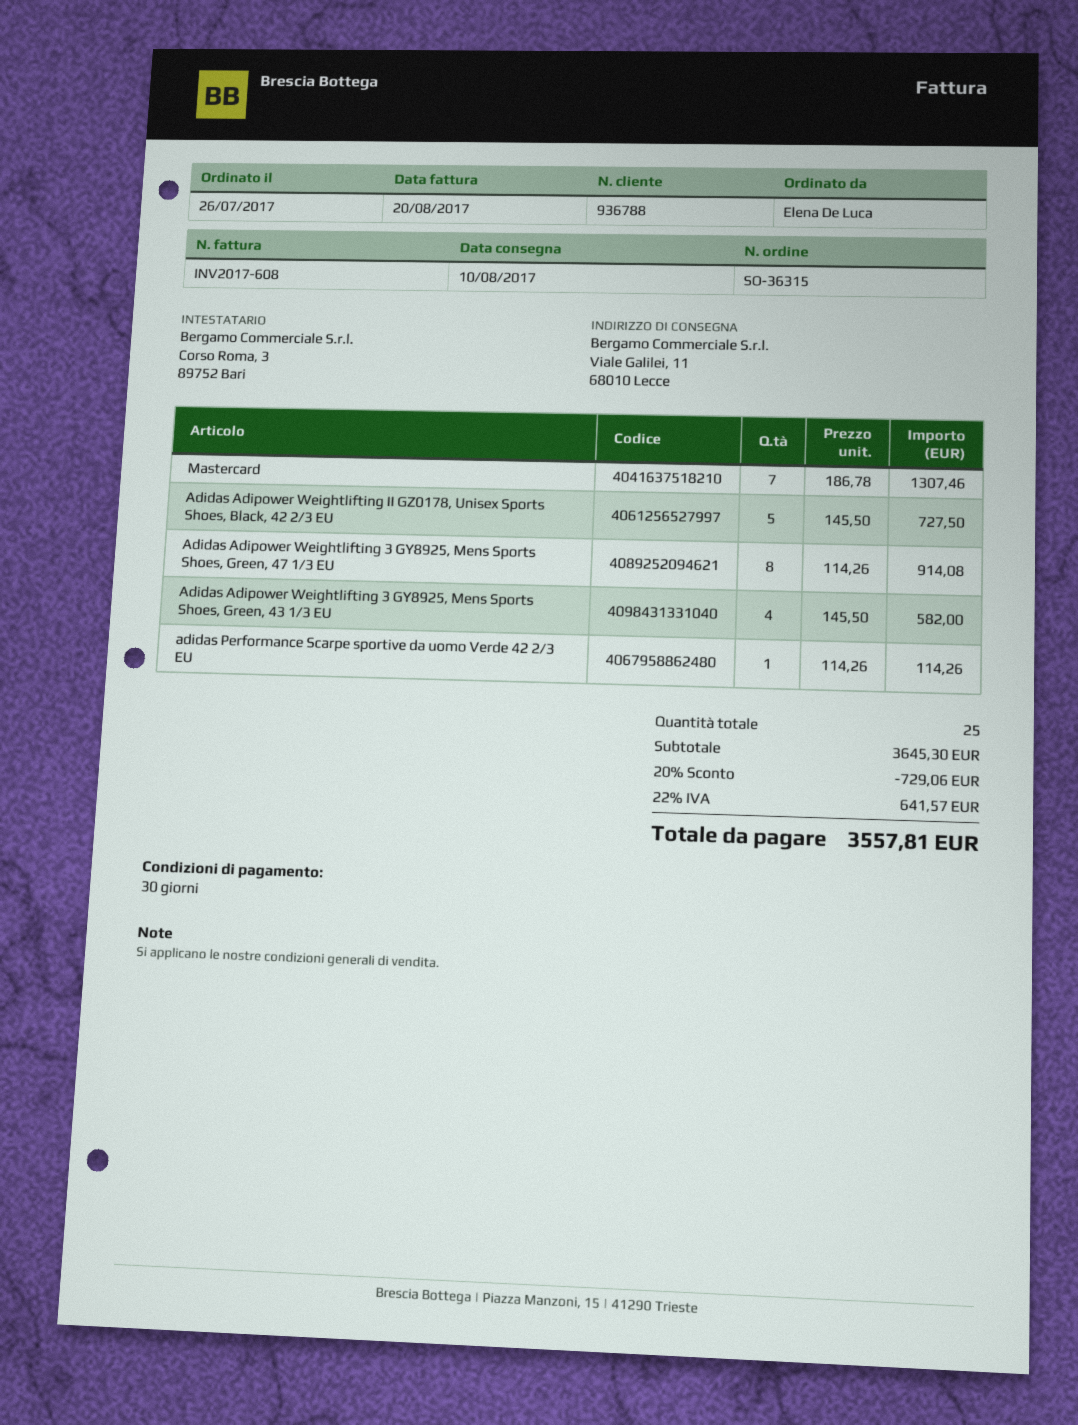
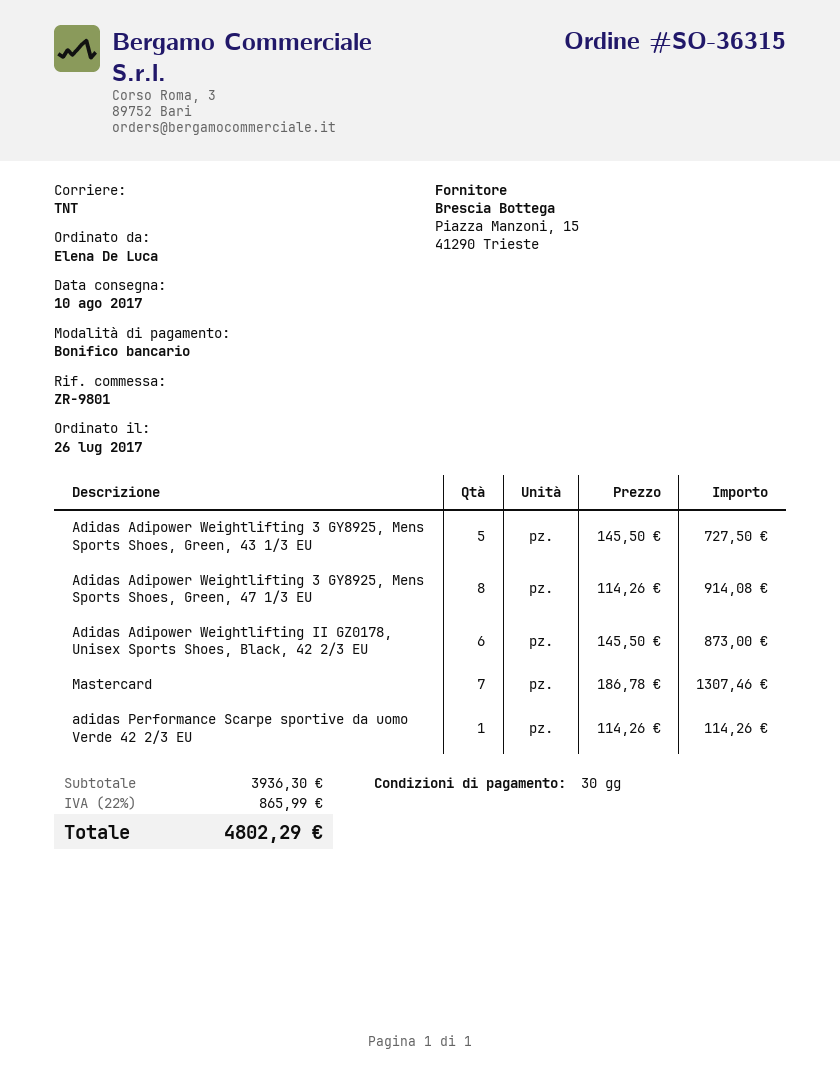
Adidas Adipower Weightlifting II GZ0178, Unisex Sports Shoes, Black, 42 2/3 EU: 5 x 145.50 = 727.50 -> 6 x 145.50 = 873.00
Adidas Adipower Weightlifting 3 GY8925, Mens Sports Shoes, Green, 43 1/3 EU: 4 x 145.50 = 582.00 -> 5 x 145.50 = 727.50
subtotal: 3645.30 -> 3936.30
discount: 20% = 729.06 -> none
tax: 22% = 641.57 -> 22% = 865.99
total: 3557.81 -> 4802.29

